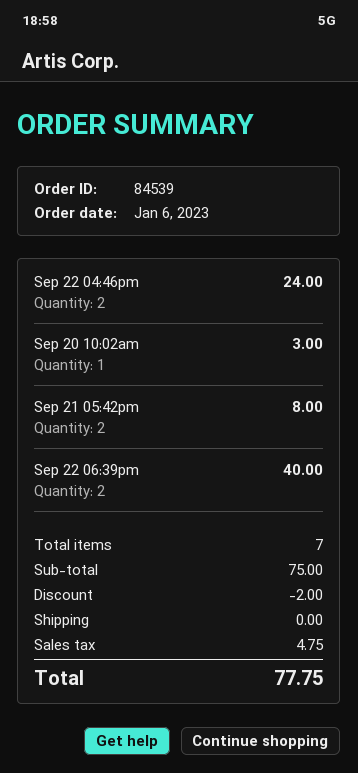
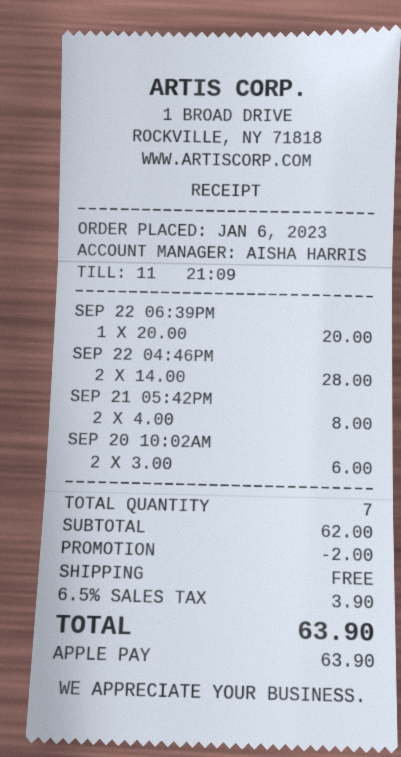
Sep 22 04:46pm: 2 for 24.00 -> 2 for 28.00
Sep 20 10:02am: 1 for 3.00 -> 2 for 6.00
Sep 22 06:39pm: 2 for 40.00 -> 1 for 20.00
subtotal: 75.00 -> 62.00
tax: 4.75 -> 3.90
total: 77.75 -> 63.90

